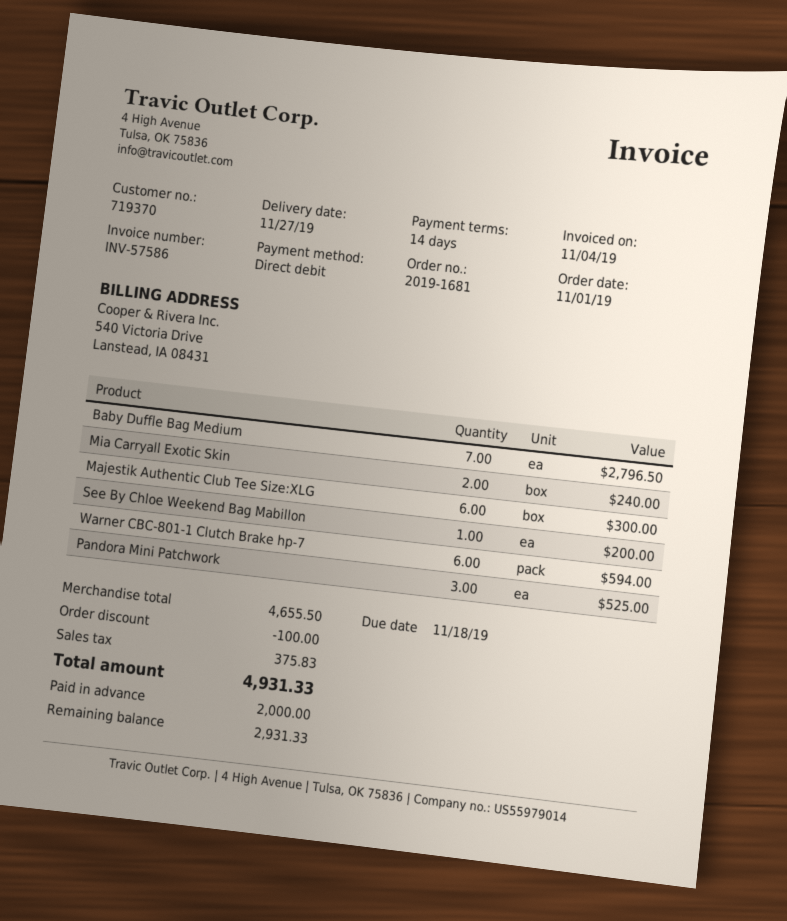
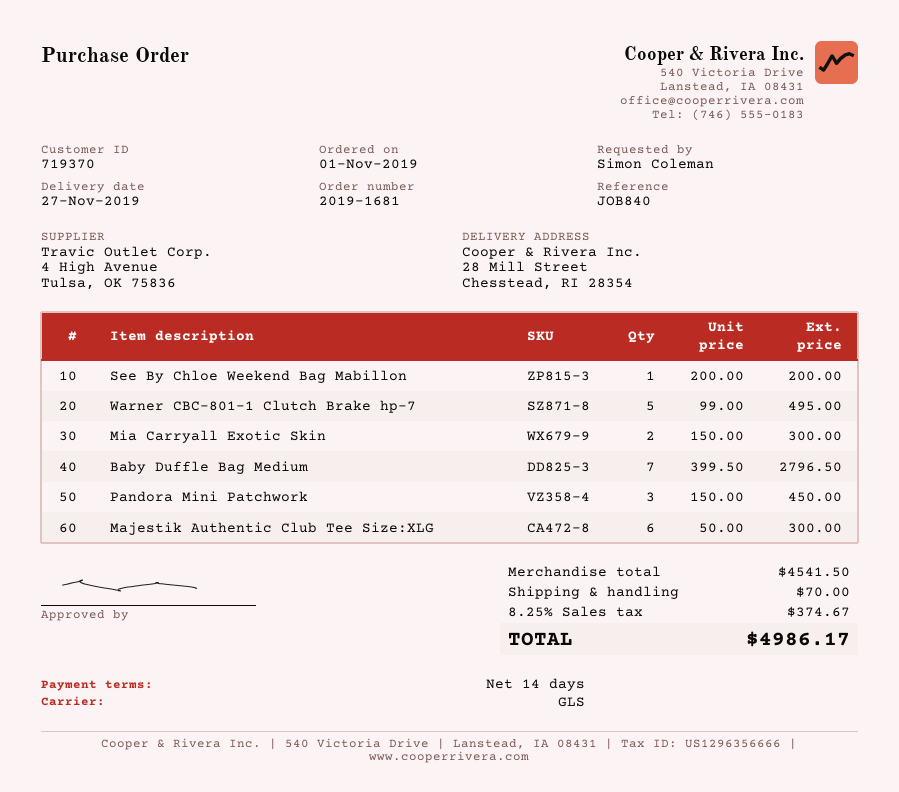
Mia Carryall Exotic Skin: 2 for 240.00 -> 2 for 300.00
Warner CBC-801-1 Clutch Brake hp-7: 6 for 594.00 -> 5 for 495.00
Pandora Mini Patchwork: 3 for 525.00 -> 3 for 450.00
subtotal: 4655.50 -> 4541.50
discount: 100.00 -> none
shipping: none -> 70.00
tax: 375.83 -> 374.67
total: 4931.33 -> 4986.17

